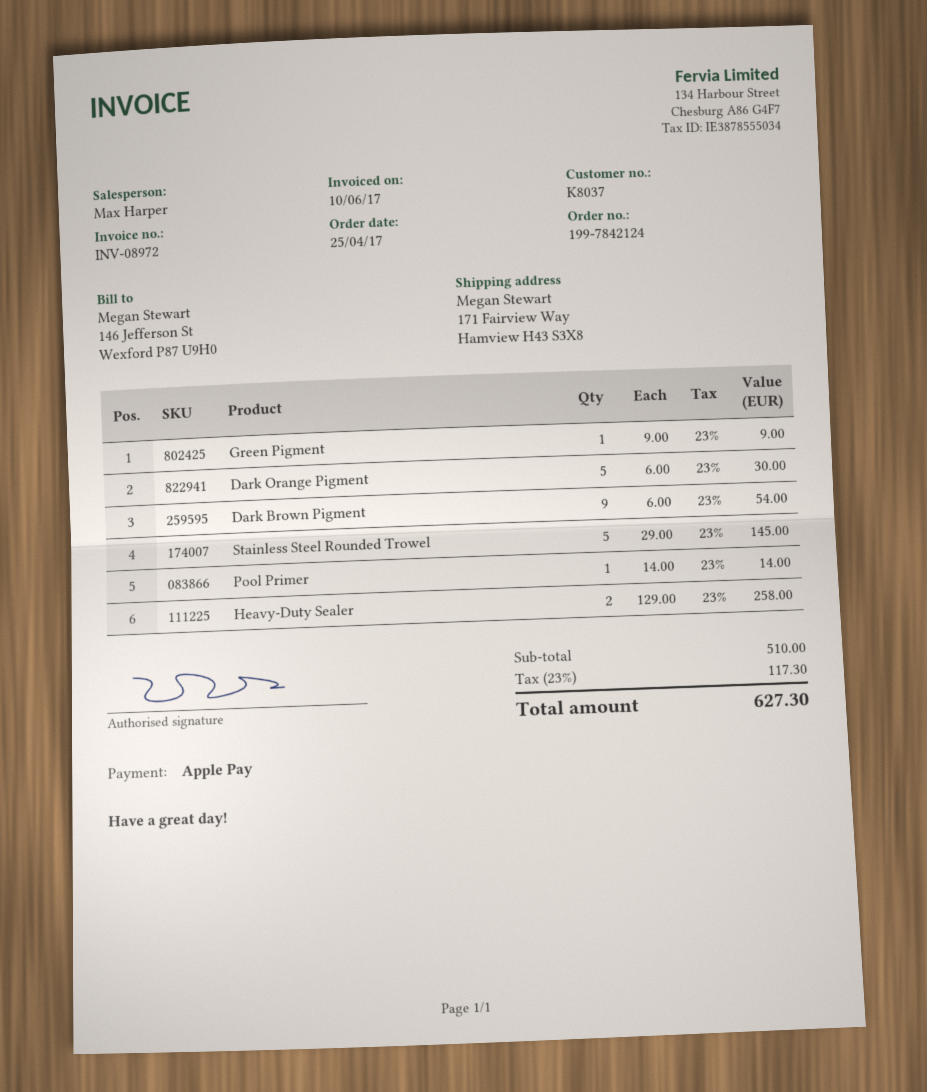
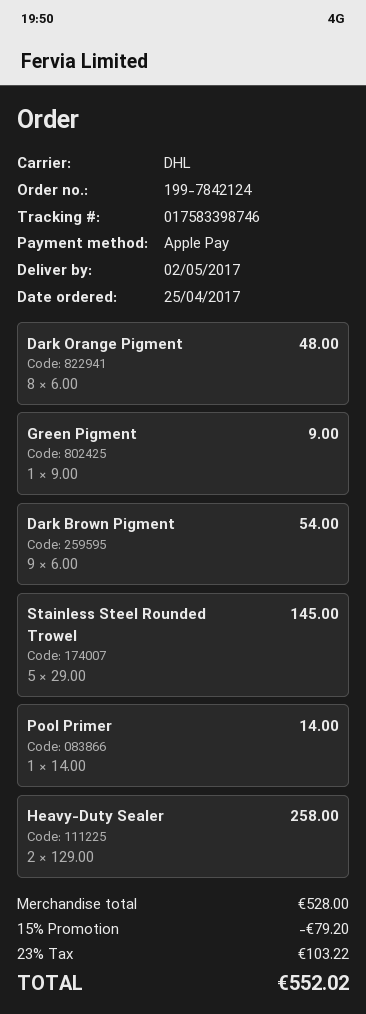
Dark Orange Pigment: 5 x 6.00 = 30.00 -> 8 x 6.00 = 48.00
subtotal: 510.00 -> 528.00
discount: none -> 15% = 79.20
tax: 23% = 117.30 -> 23% = 103.22
total: 627.30 -> 552.02

